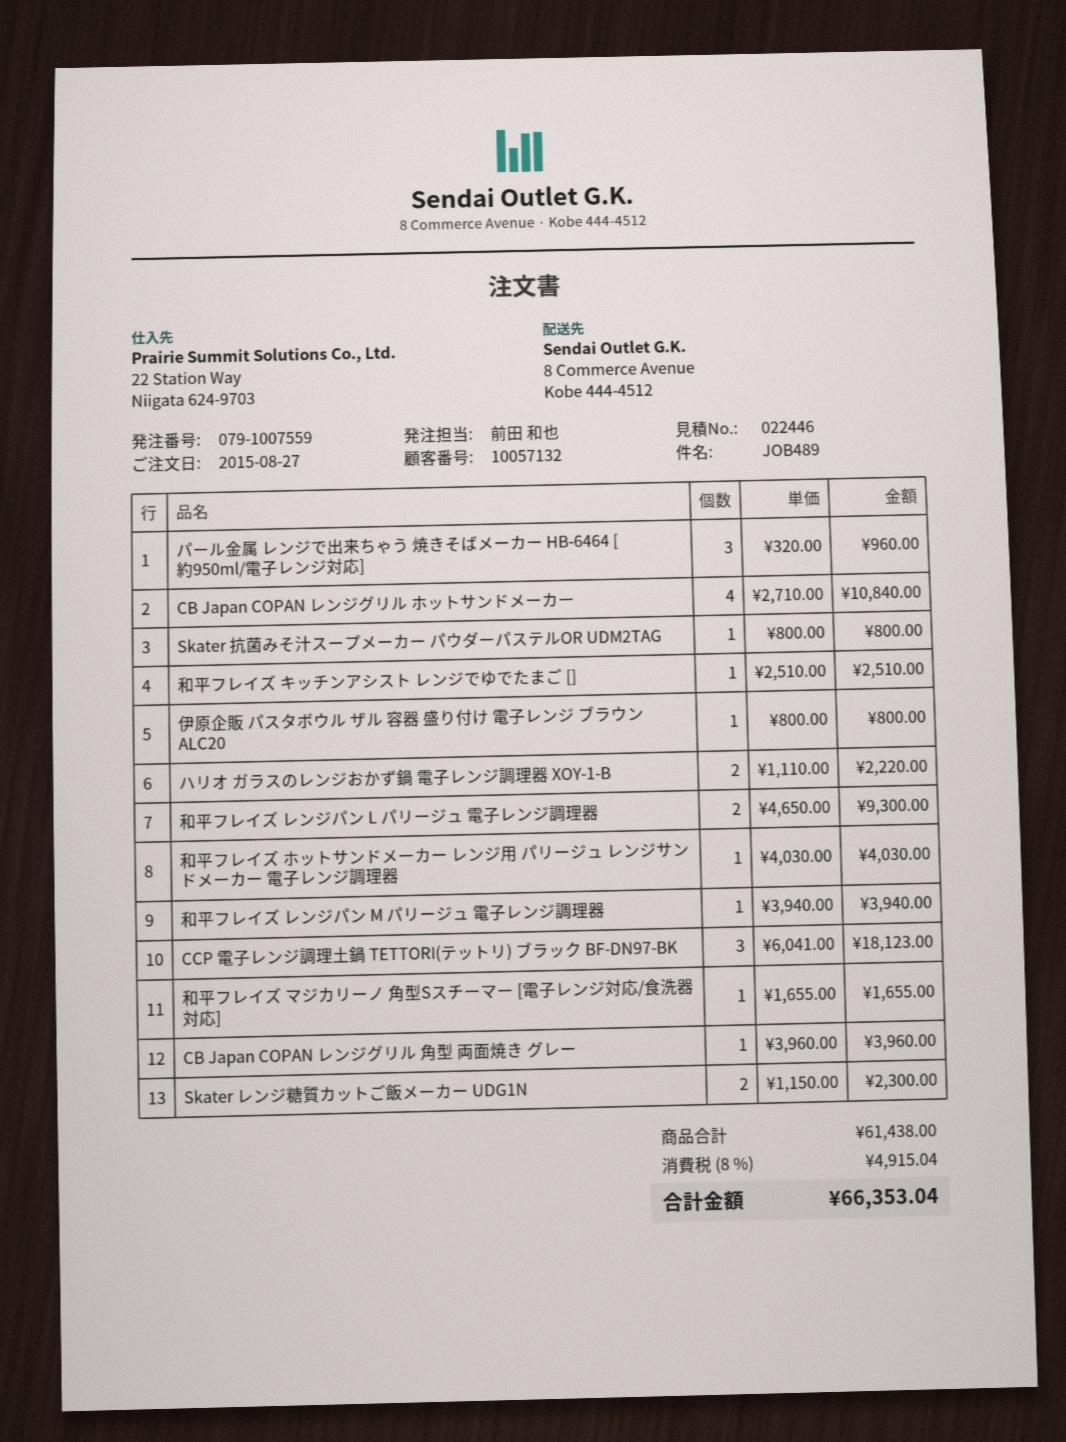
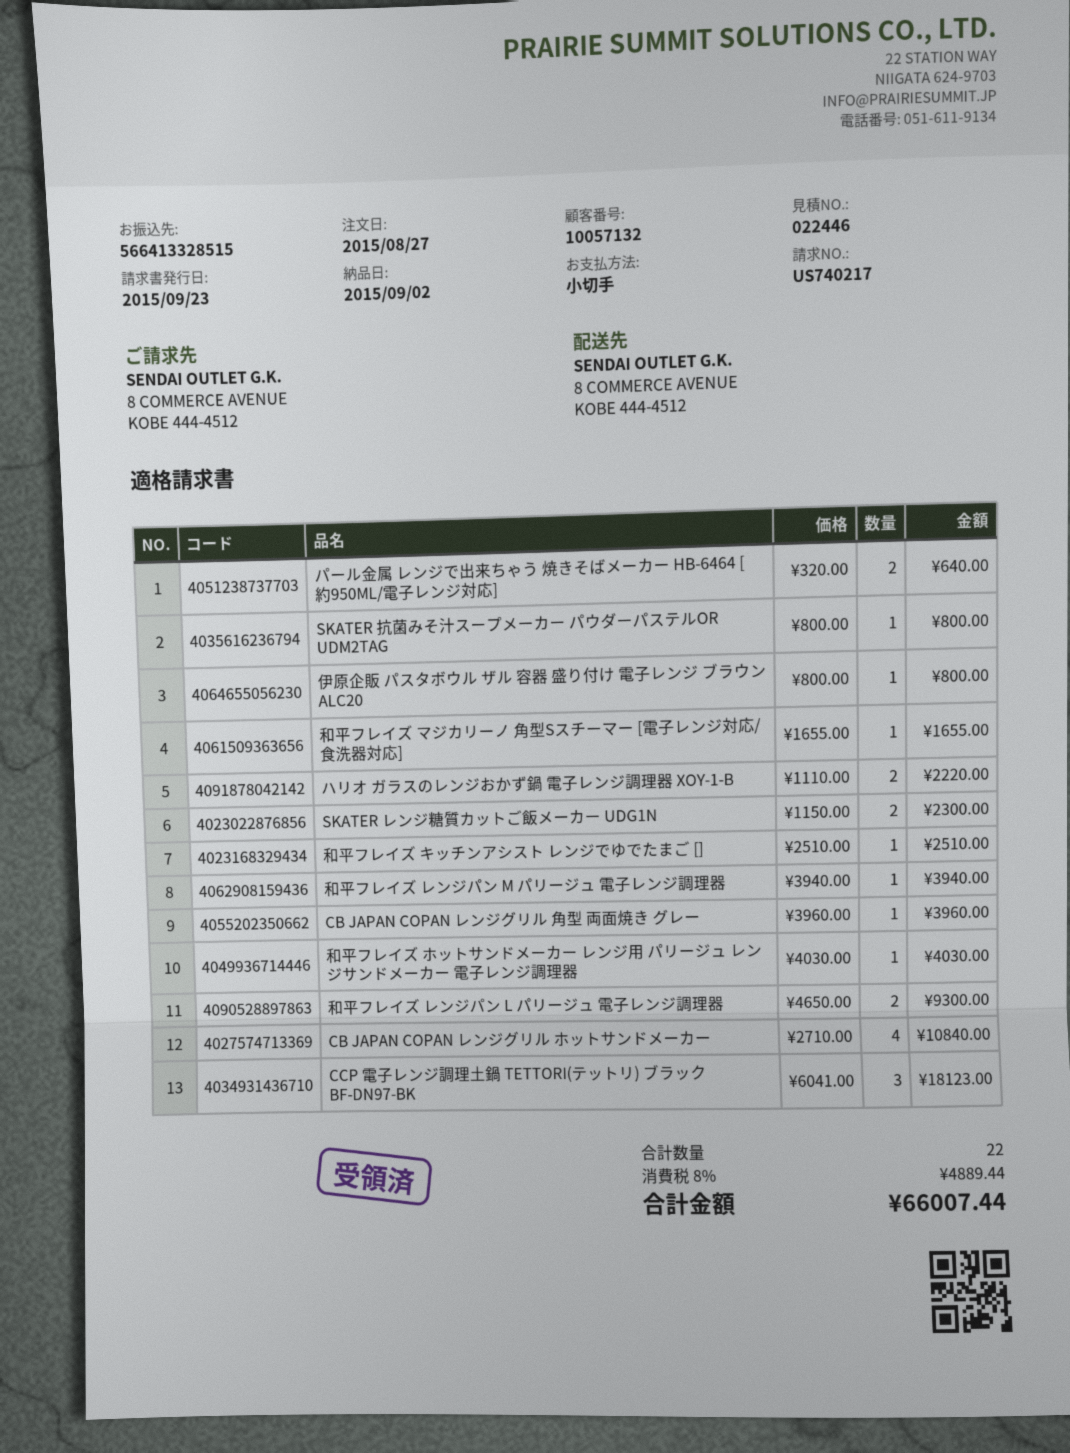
パール金属 レンジで出来ちゃう 焼きそばメーカー HB-6464 [約950ml/電子レンジ対応]: 3 x 320.00 = 960.00 -> 2 x 320.00 = 640.00
tax: 8% = 4915.04 -> 8% = 4889.44
total: 66353.04 -> 66007.44

